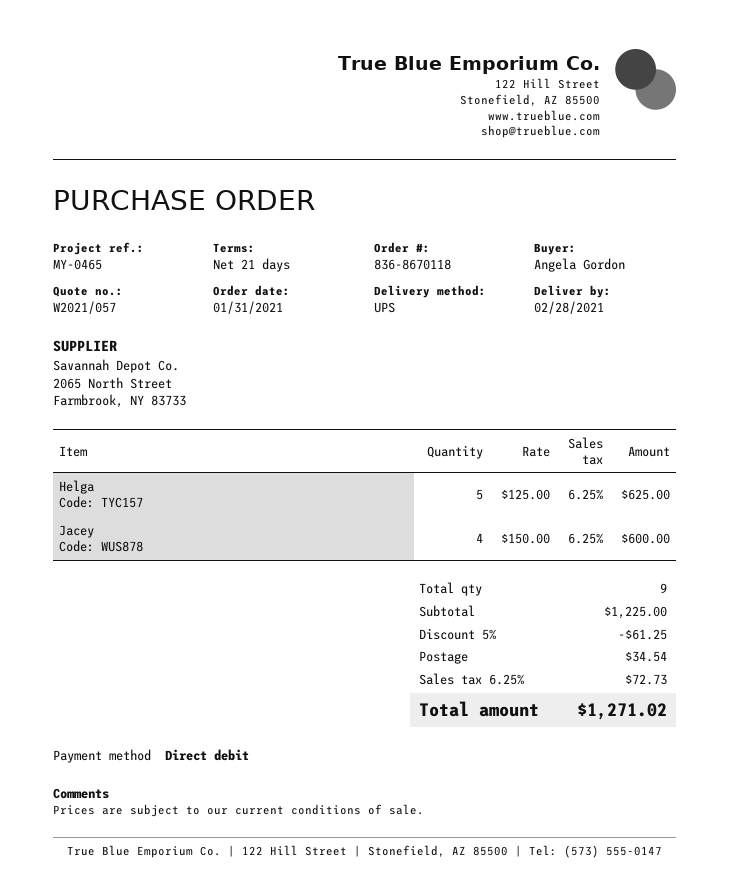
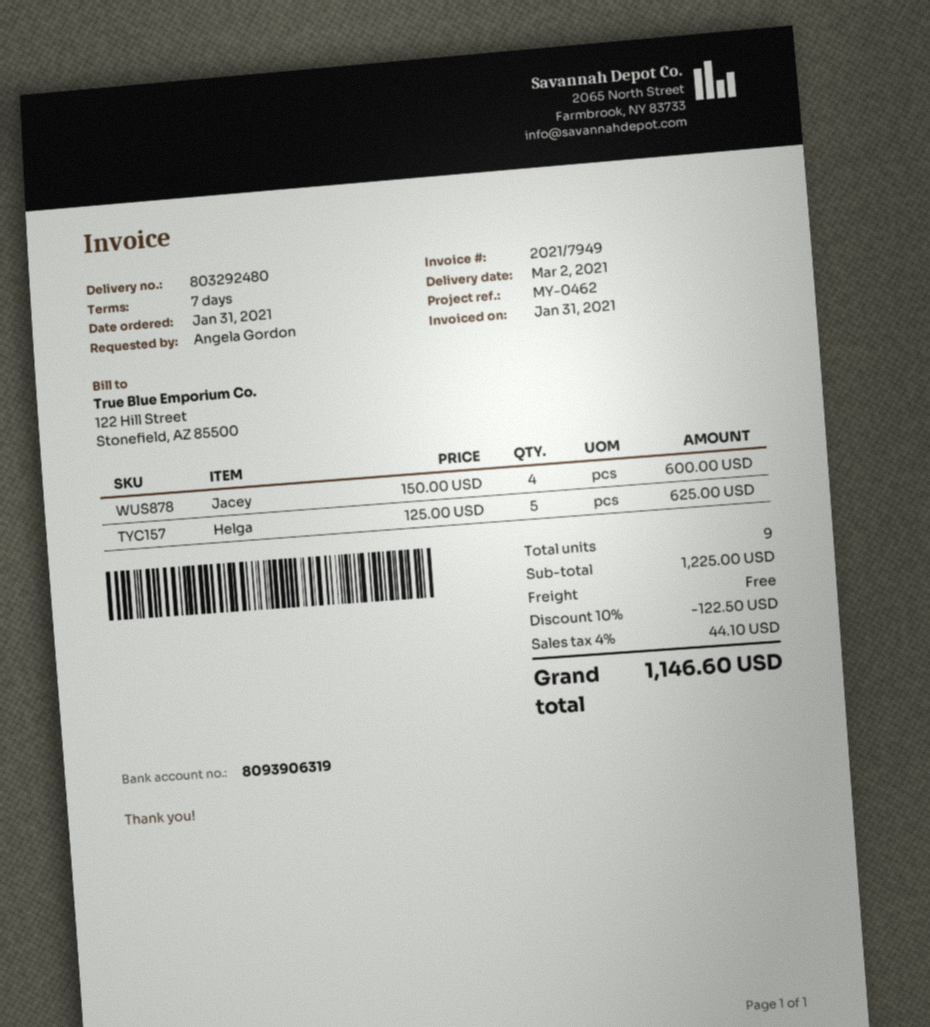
delivery date: 2021-02-28 -> 2021-03-02
payment terms: 21 days -> 7 days
reference: MY-0465 -> MY-0462
discount: 5% = 61.25 -> 10% = 122.50
shipping: 34.54 -> 0.00
tax: 6.25% = 72.73 -> 4% = 44.10
total: 1271.02 -> 1146.60

